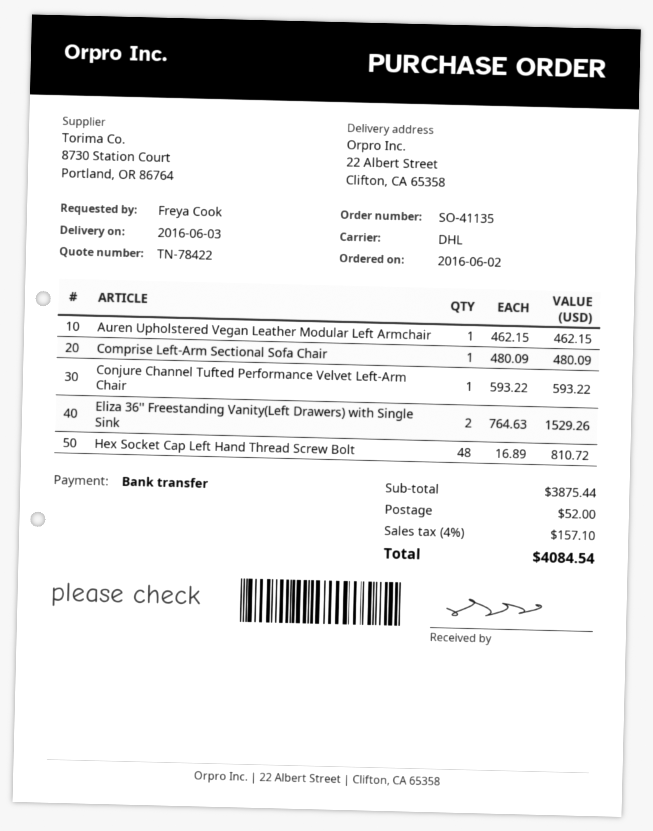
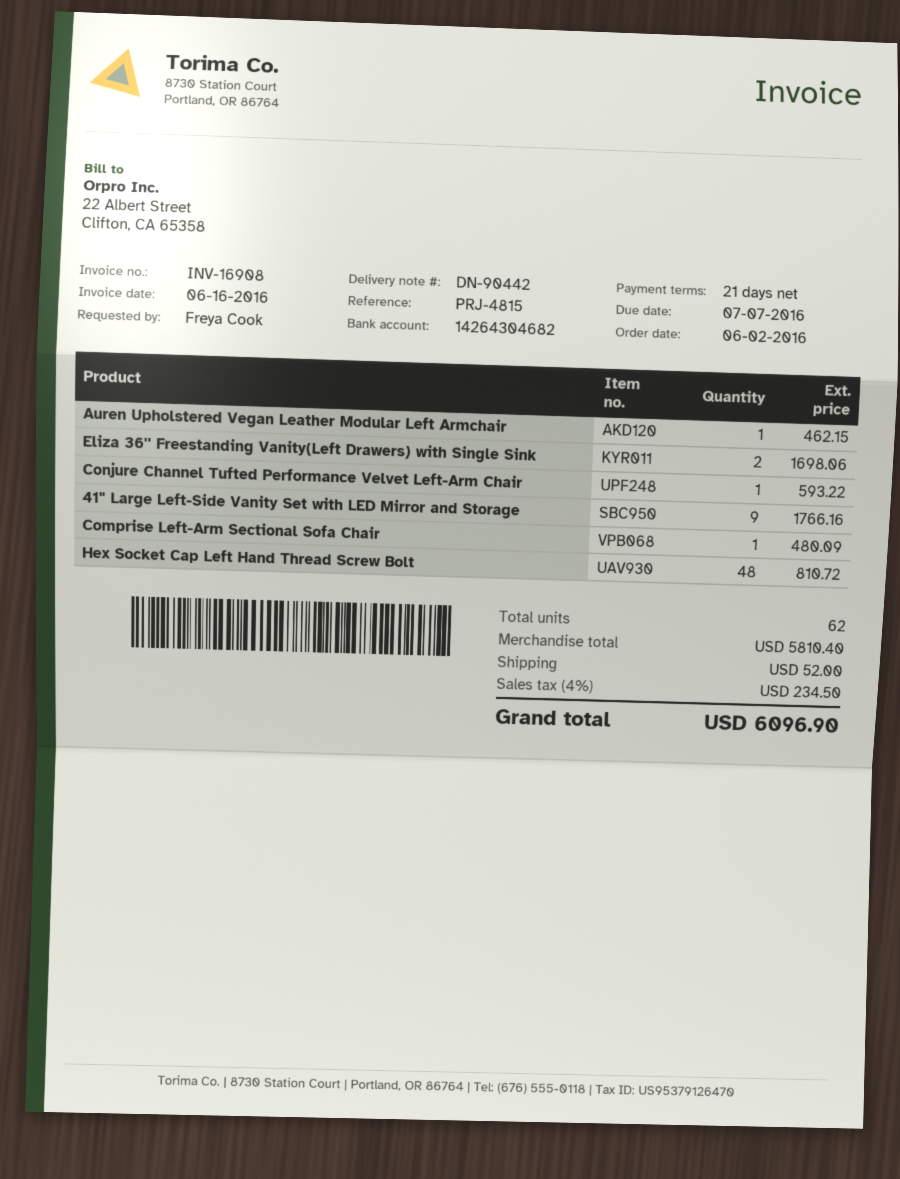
Eliza 36'' Freestanding Vanity(Left Drawers) with Single Sink: 2 for 1529.26 -> 2 for 1698.06
41" Large Left-Side Vanity Set with LED Mirror and Storage: none -> 9 for 1766.16
subtotal: 3875.44 -> 5810.40
tax: 4% = 157.10 -> 4% = 234.50
total: 4084.54 -> 6096.90

